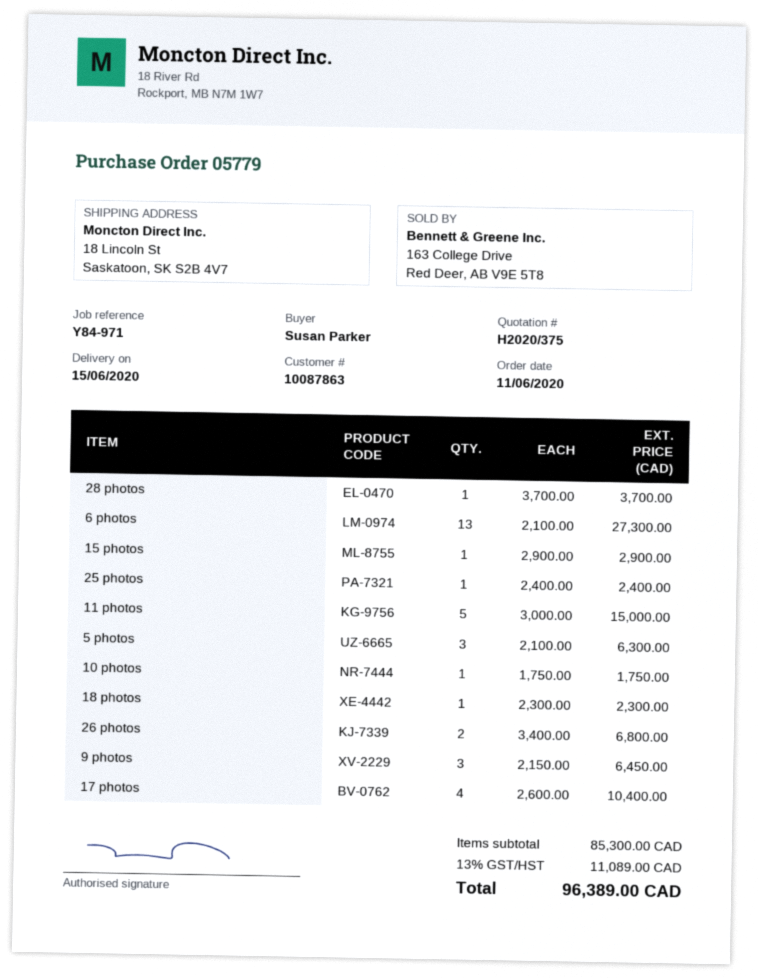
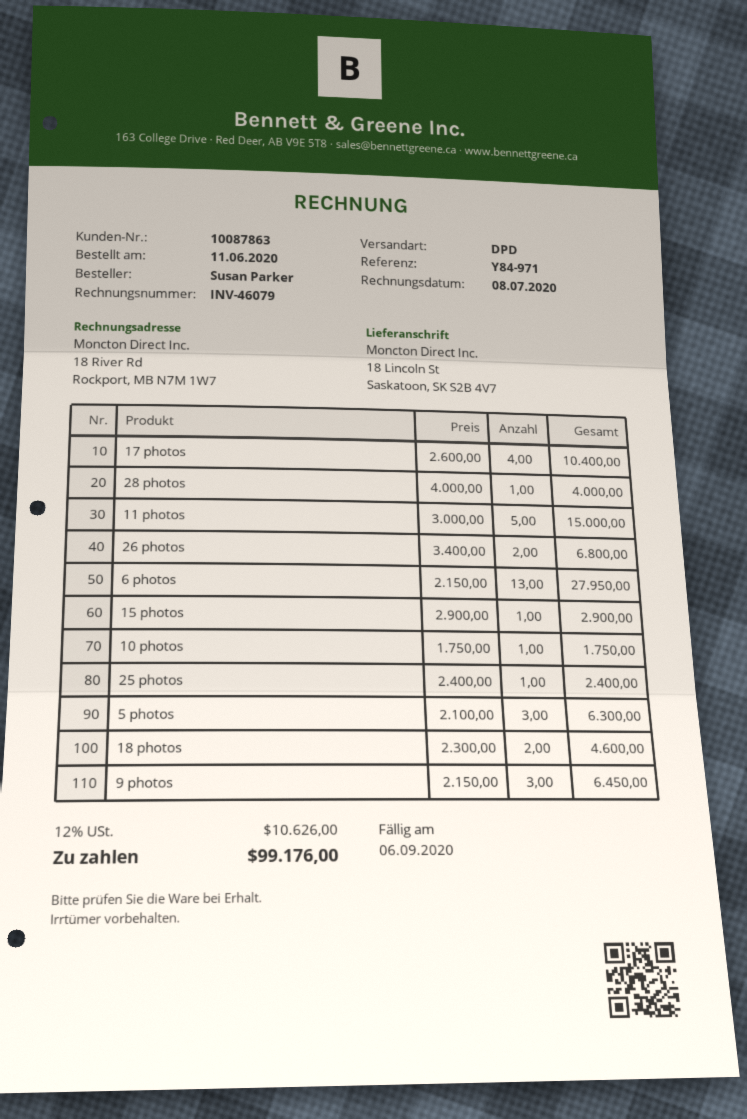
28 photos: 1 x 3700.00 = 3700.00 -> 1 x 4000.00 = 4000.00
6 photos: 13 x 2100.00 = 27300.00 -> 13 x 2150.00 = 27950.00
18 photos: 1 x 2300.00 = 2300.00 -> 2 x 2300.00 = 4600.00
tax: 13% = 11089.00 -> 12% = 10626.00
total: 96389.00 -> 99176.00

